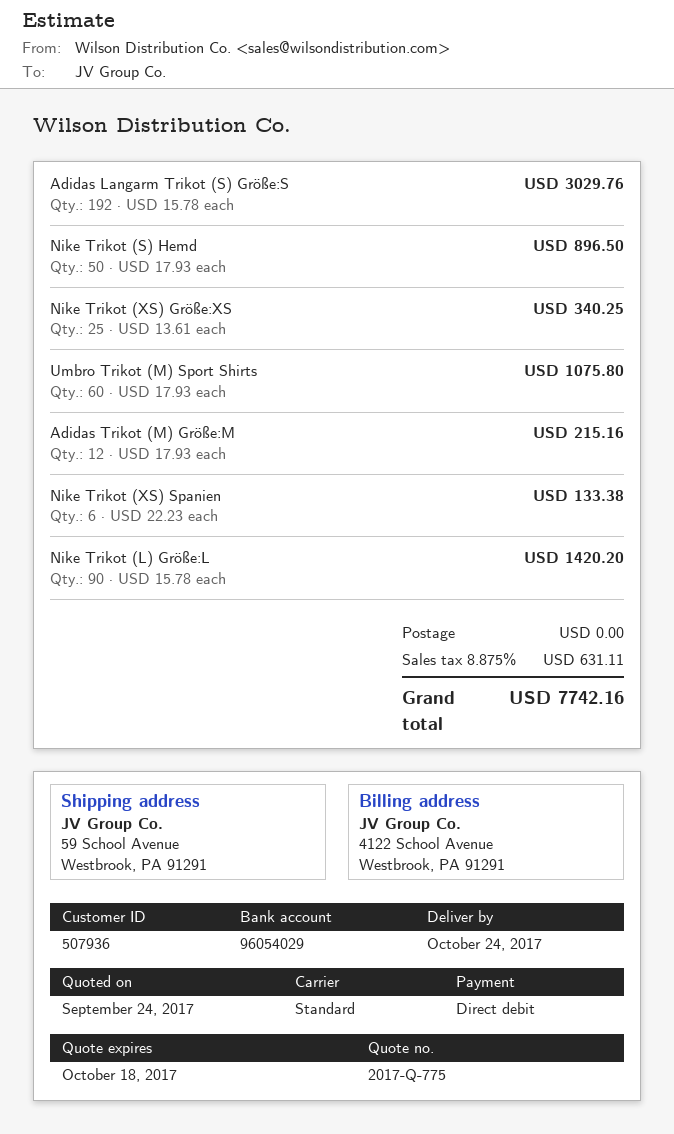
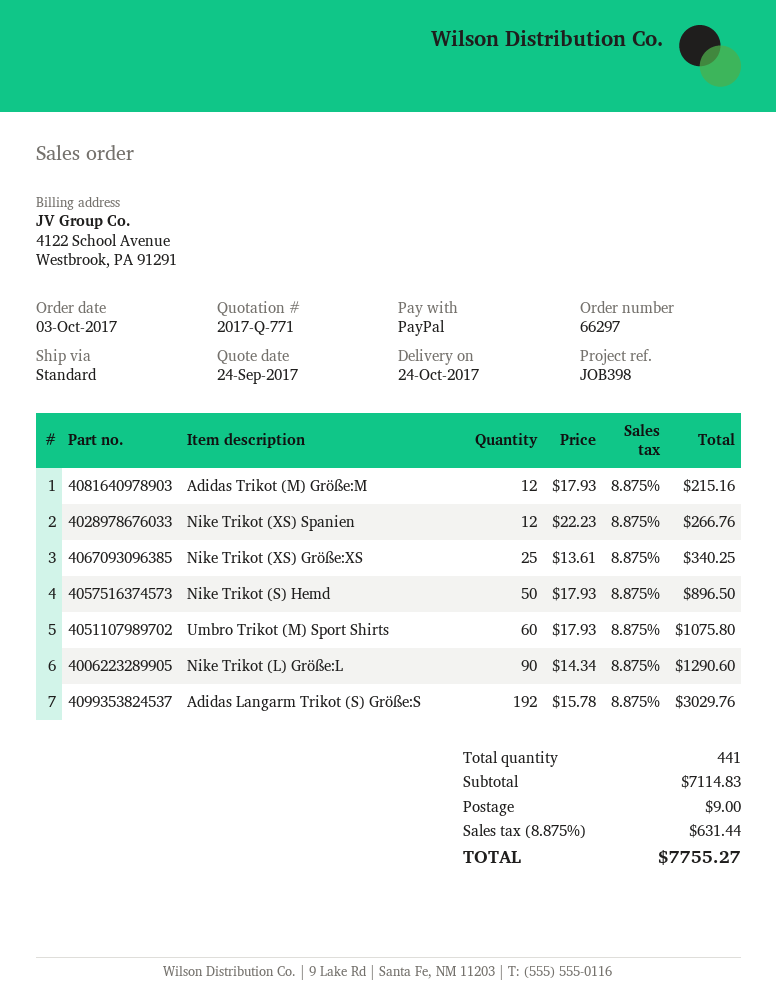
quote number: 2017-Q-775 -> 2017-Q-771
payment method: direct debit -> PayPal
Nike Trikot (XS) Spanien: 6 x 22.23 = 133.38 -> 12 x 22.23 = 266.76
Nike Trikot (L) Größe:L: 90 x 15.78 = 1420.20 -> 90 x 14.34 = 1290.60
shipping: 0.00 -> 9.00
tax: 8.875% = 631.11 -> 8.875% = 631.44
total: 7742.16 -> 7755.27

